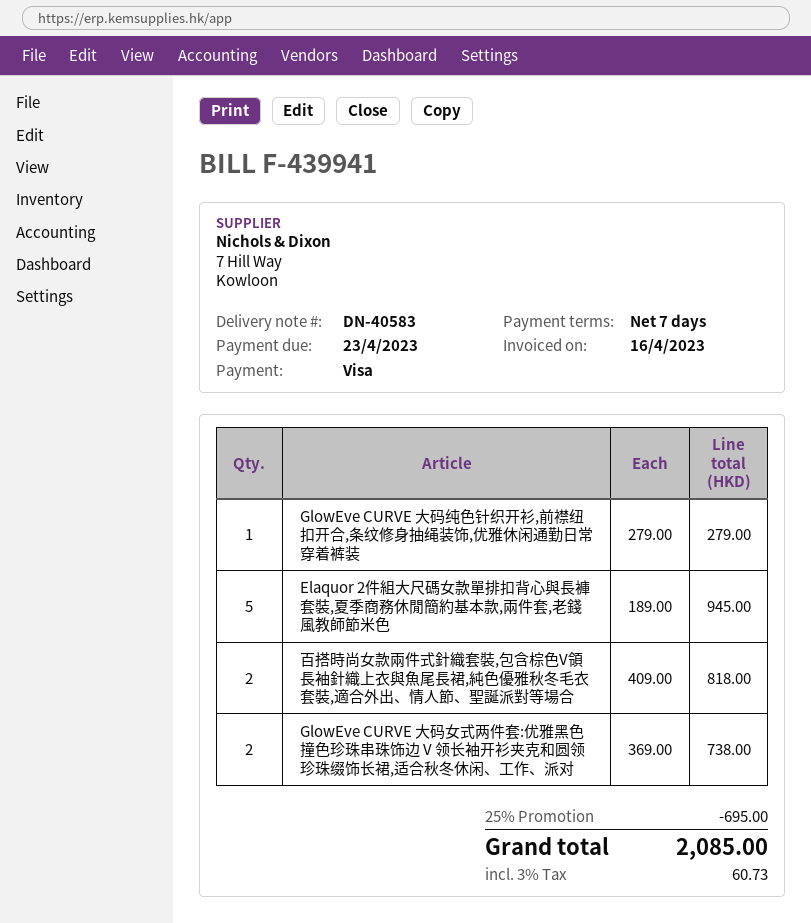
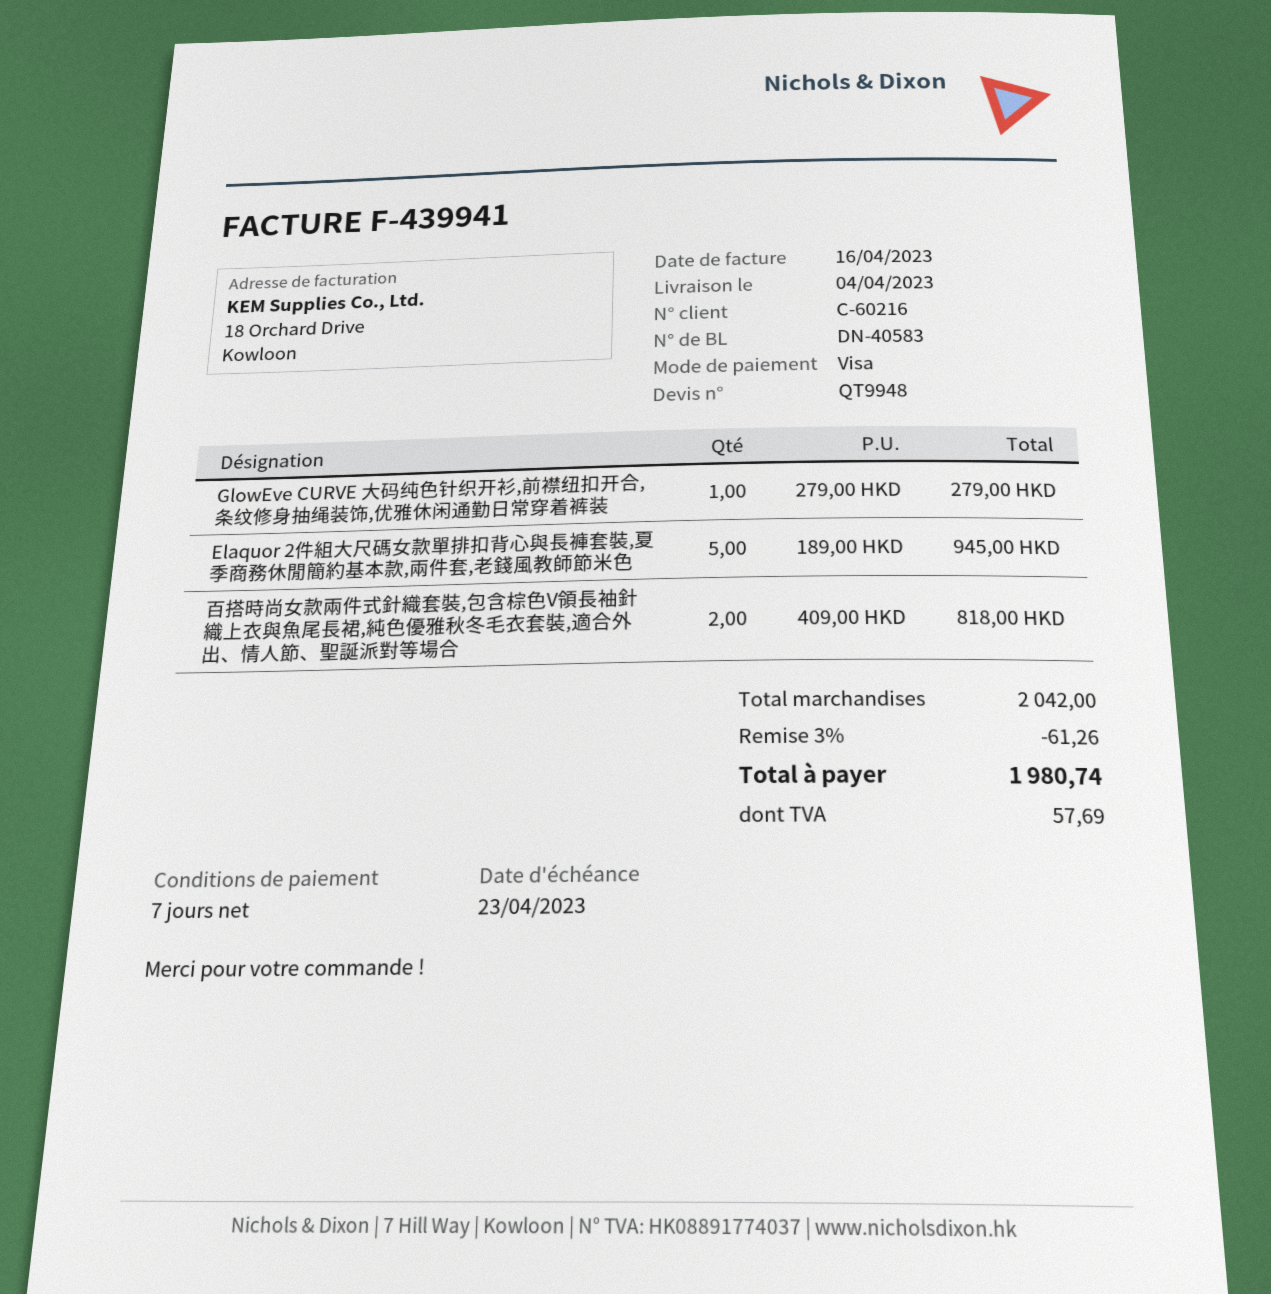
GlowEve CURVE 大码女式两件套:优雅黑色撞色珍珠串珠饰边 V 领长袖开衫夹克和圆领珍珠缀饰长裙,适合秋冬休闲、工作、派对: 2 x 369.00 = 738.00 -> none
discount: 25% = 695.00 -> 3% = 61.26
tax: 60.73 -> 57.69
total: 2085.00 -> 1980.74

